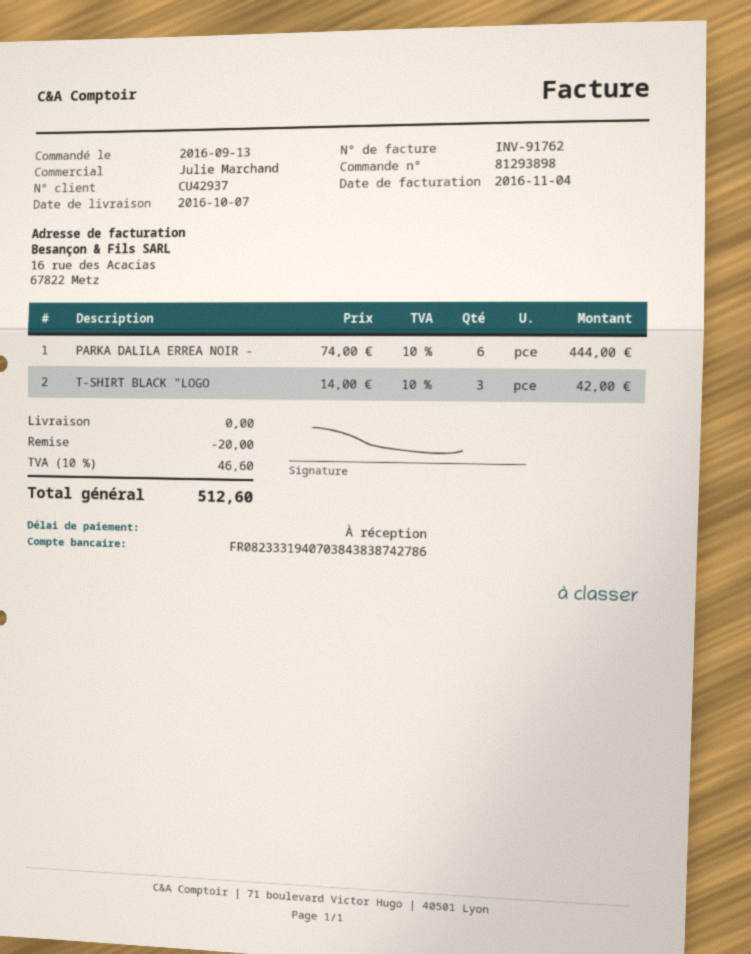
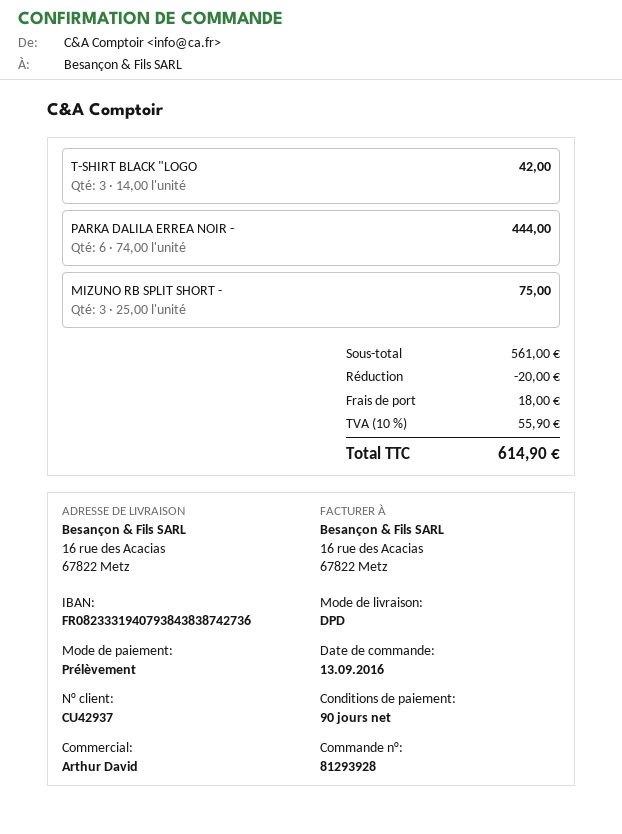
order number: 81293898 -> 81293928
payment terms: on receipt -> 90 days
sales rep: Julie Marchand -> Arthur David
bank account: FR0823331940703843838742786 -> FR0823331940793843838742736
MIZUNO RB SPLIT SHORT -: none -> 3 x 25.00 = 75.00
shipping: 0.00 -> 18.00
tax: 10% = 46.60 -> 10% = 55.90
total: 512.60 -> 614.90

